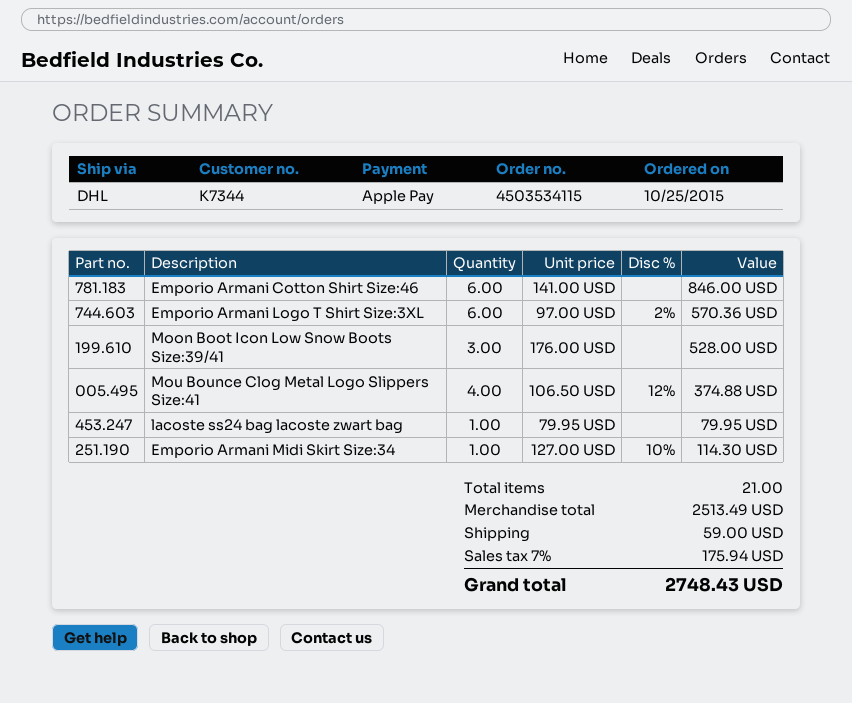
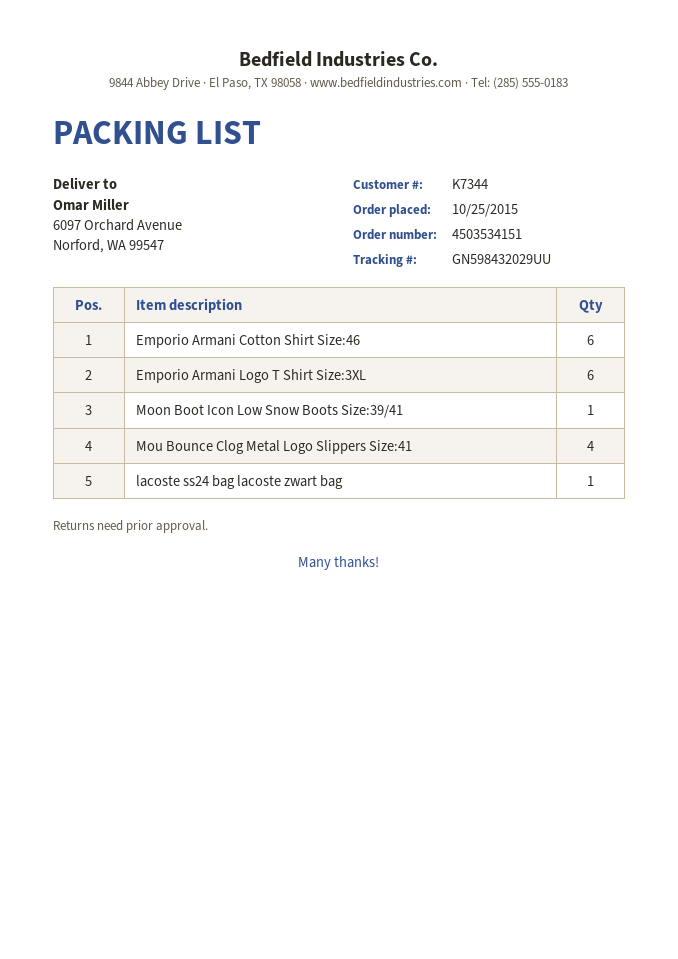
order number: 4503534115 -> 4503534151
Moon Boot Icon Low Snow Boots Size:39/41: 3 -> 1
Emporio Armani Midi Skirt Size:34: 1 -> none

